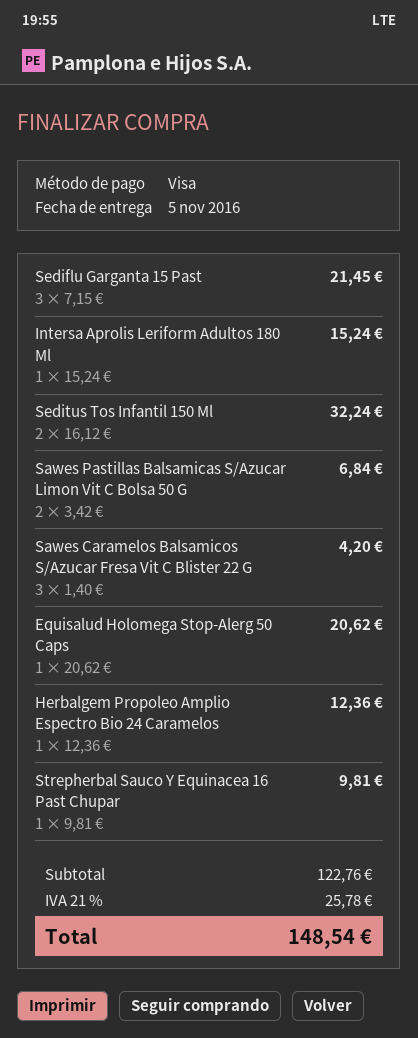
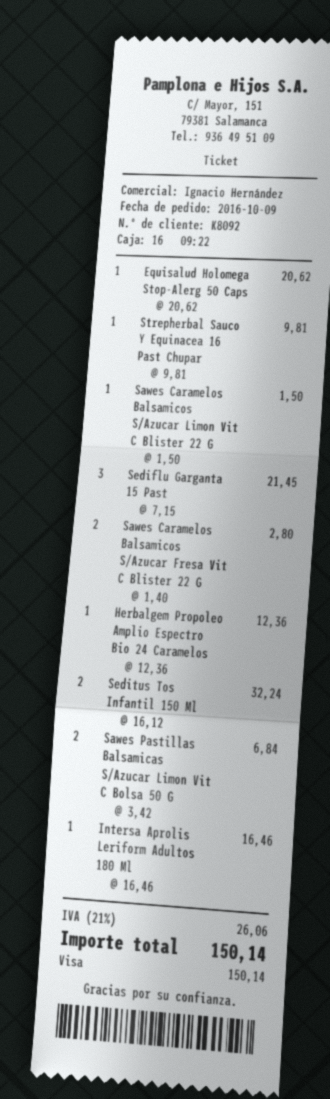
Intersa Aprolis Leriform Adultos 180 Ml: 1 x 15.24 = 15.24 -> 1 x 16.46 = 16.46
Sawes Caramelos Balsamicos S/Azucar Fresa Vit C Blister 22 G: 3 x 1.40 = 4.20 -> 2 x 1.40 = 2.80
Sawes Caramelos Balsamicos S/Azucar Limon Vit C Blister 22 G: none -> 1 x 1.50 = 1.50
tax: 21% = 25.78 -> 21% = 26.06
total: 148.54 -> 150.14

